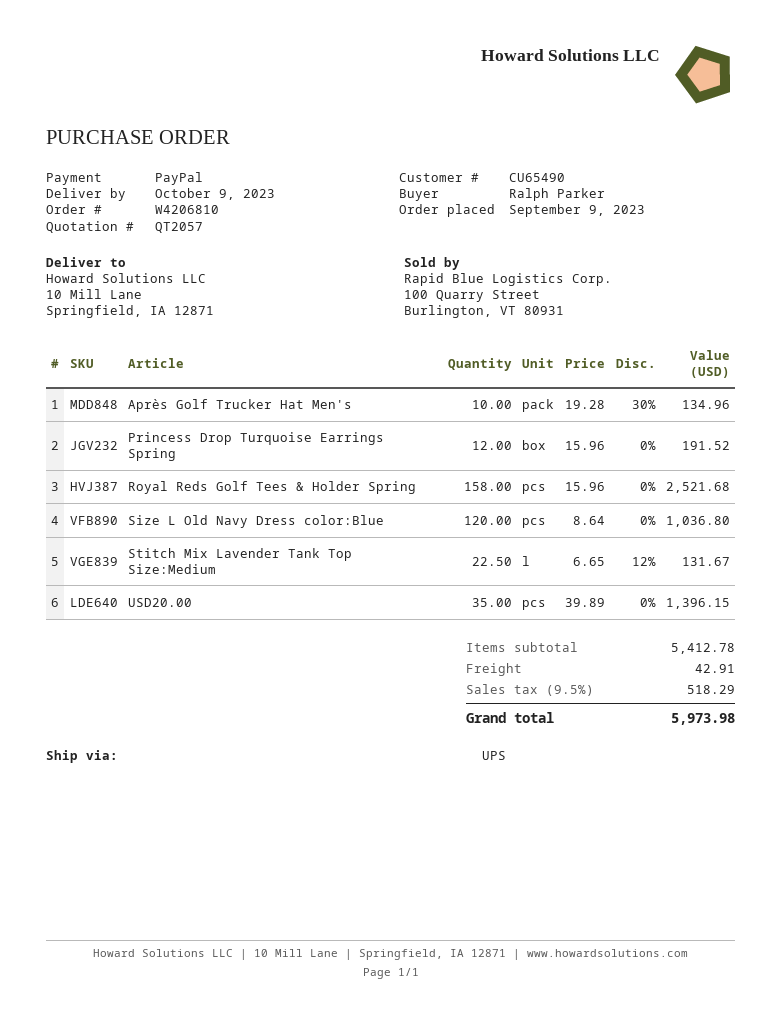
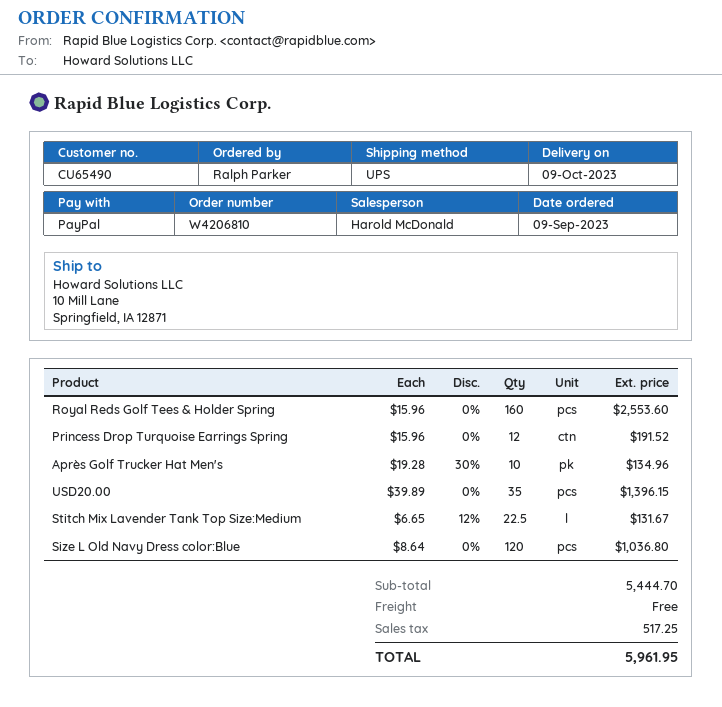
Royal Reds Golf Tees & Holder Spring: 158 x 15.96 = 2521.68 -> 160 x 15.96 = 2553.60
subtotal: 5412.78 -> 5444.70
shipping: 42.91 -> 0.00
tax: 518.29 -> 517.25
total: 5973.98 -> 5961.95

